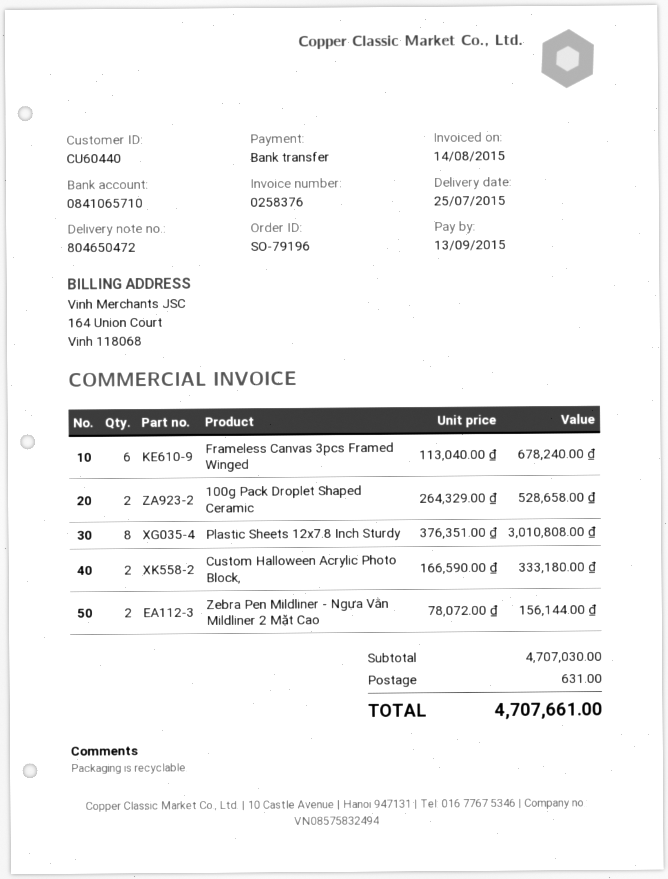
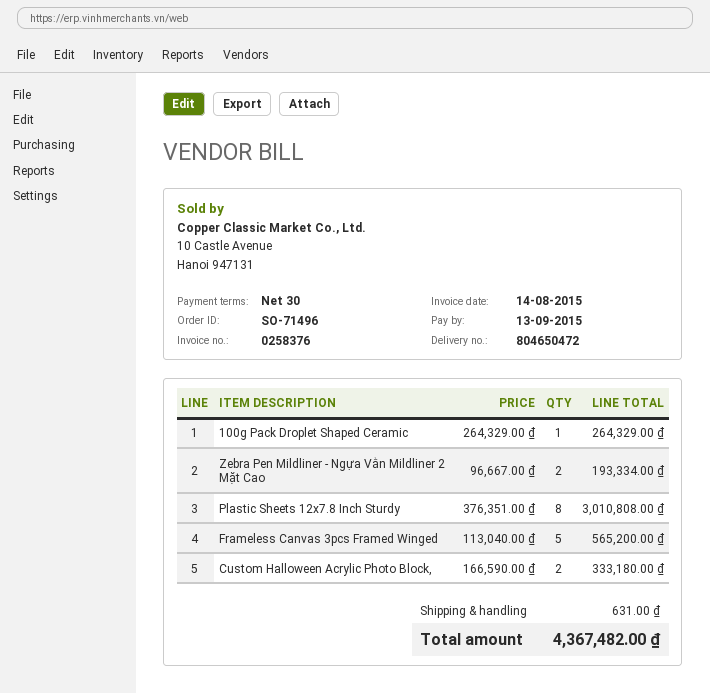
order number: SO-79196 -> SO-71496
Frameless Canvas 3pcs Framed Winged: 6 x 113040.00 = 678240.00 -> 5 x 113040.00 = 565200.00
100g Pack Droplet Shaped Ceramic: 2 x 264329.00 = 528658.00 -> 1 x 264329.00 = 264329.00
Zebra Pen Mildliner - Ngựa Vằn Mildliner 2 Mặt Cao: 2 x 78072.00 = 156144.00 -> 2 x 96667.00 = 193334.00
total: 4707661.00 -> 4367482.00

